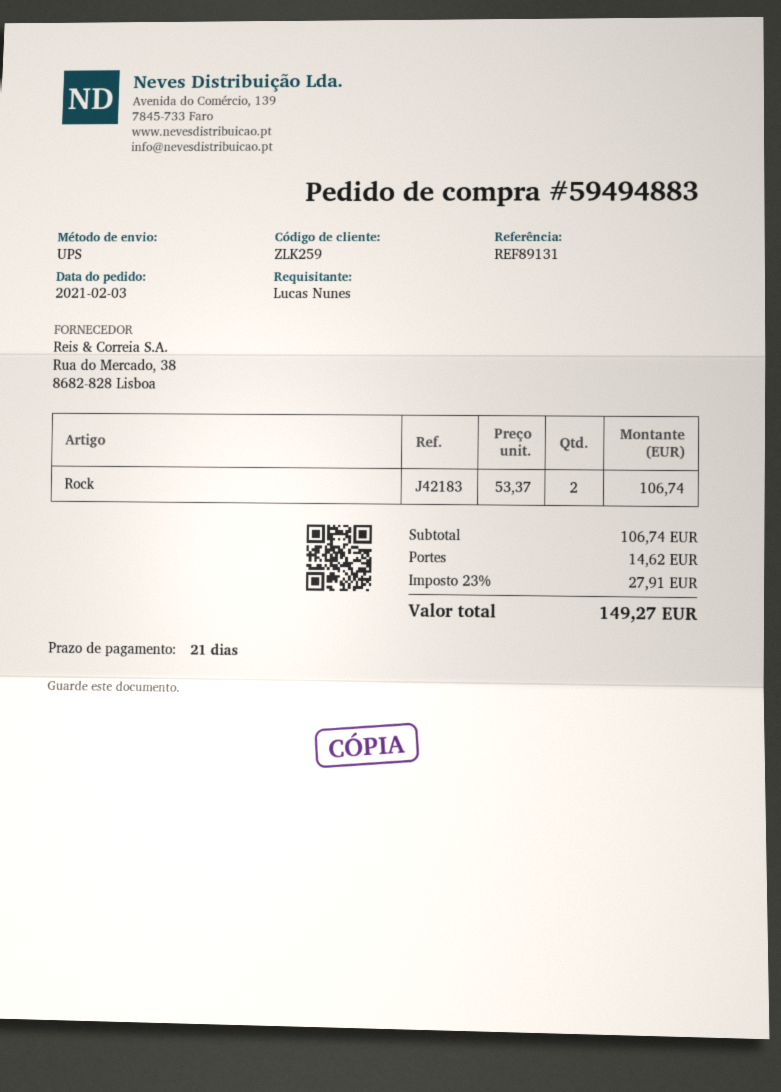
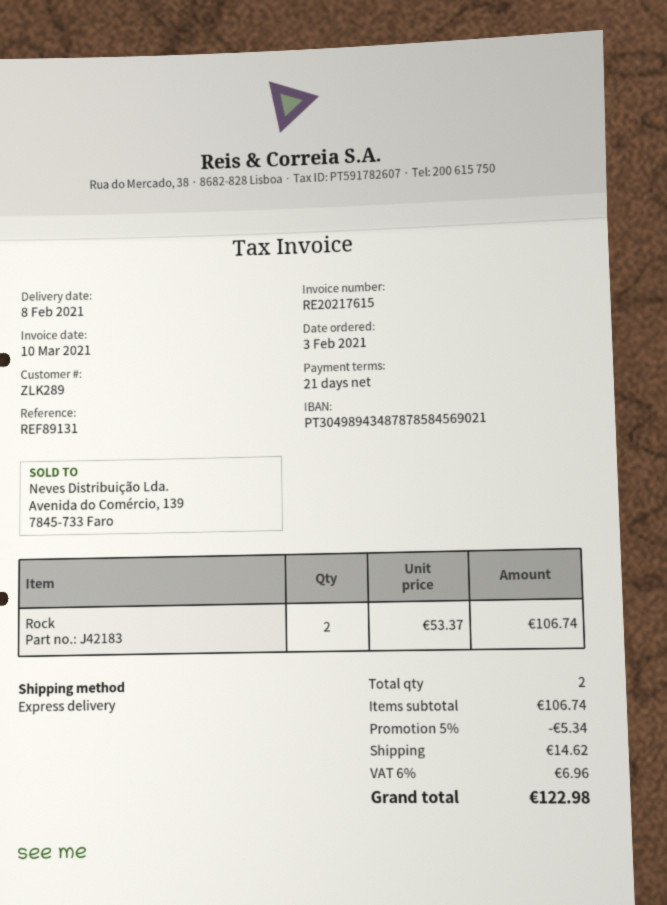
customer number: ZLK259 -> ZLK289
shipping method: UPS -> express
discount: none -> 5% = 5.34
tax: 23% = 27.91 -> 6% = 6.96
total: 149.27 -> 122.98

